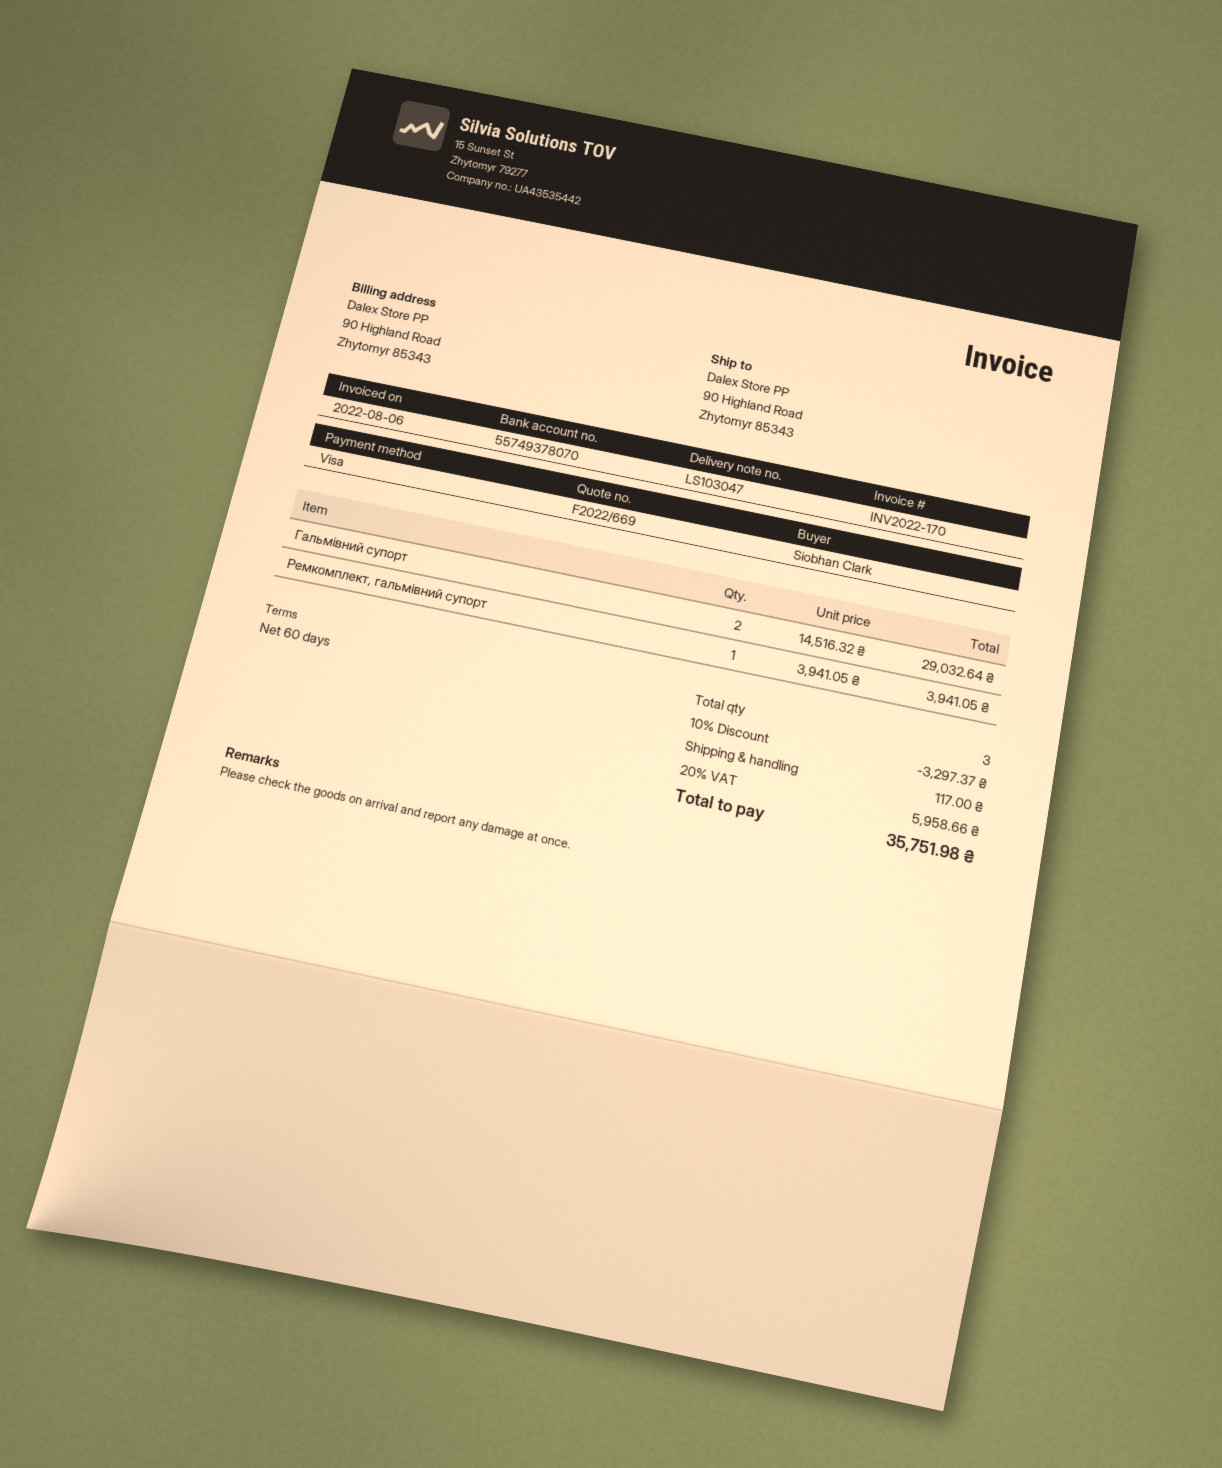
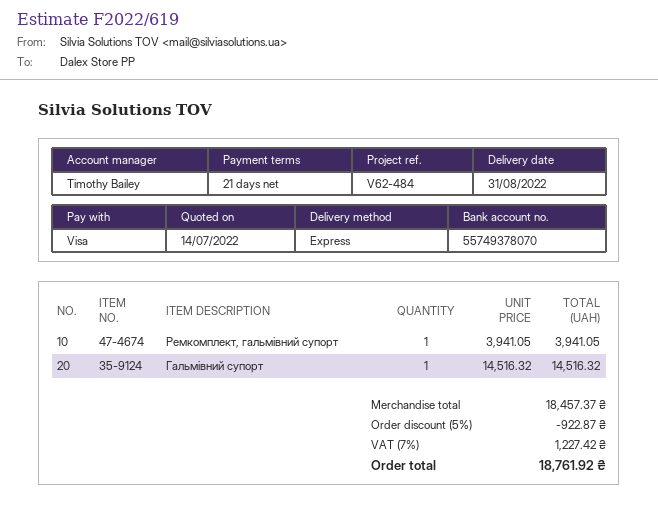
quote number: F2022/669 -> F2022/619
payment terms: 60 days -> 21 days
Гальмівний супорт: 2 x 14516.32 = 29032.64 -> 1 x 14516.32 = 14516.32
discount: 10% = 3297.37 -> 5% = 922.87
shipping: 117.00 -> none
tax: 20% = 5958.66 -> 7% = 1227.42
total: 35751.98 -> 18761.92

